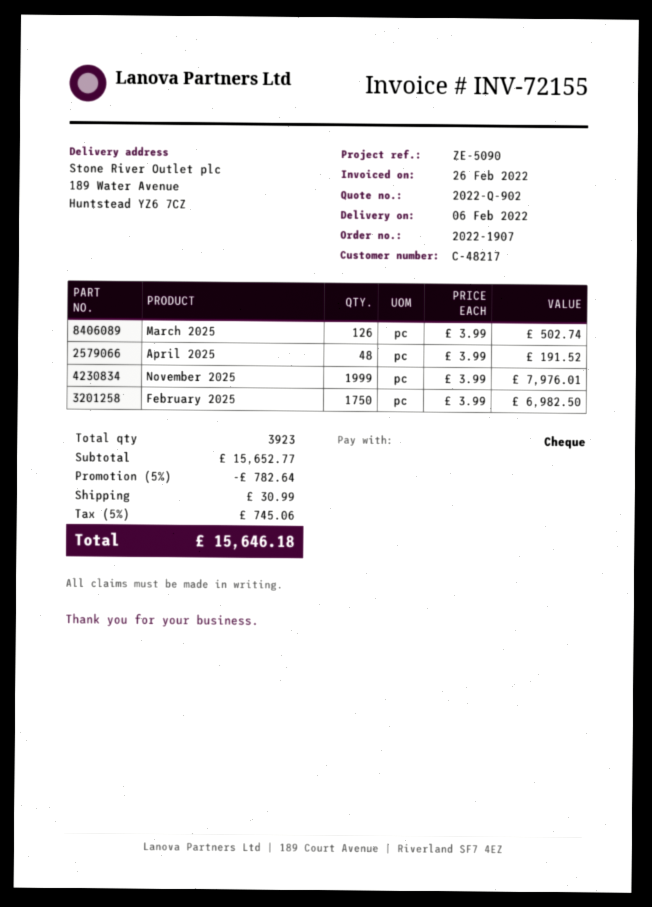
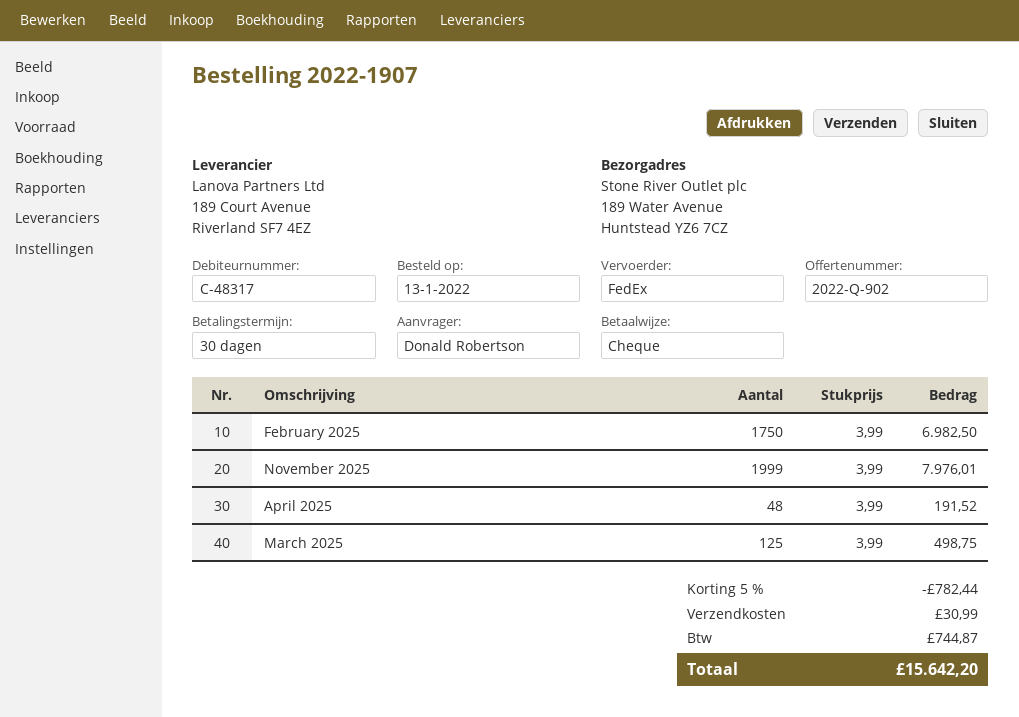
customer number: C-48217 -> C-48317
March 2025: 126 x 3.99 = 502.74 -> 125 x 3.99 = 498.75
discount: 5% = 782.64 -> 5% = 782.44
tax: 745.06 -> 744.87
total: 15646.18 -> 15642.20

